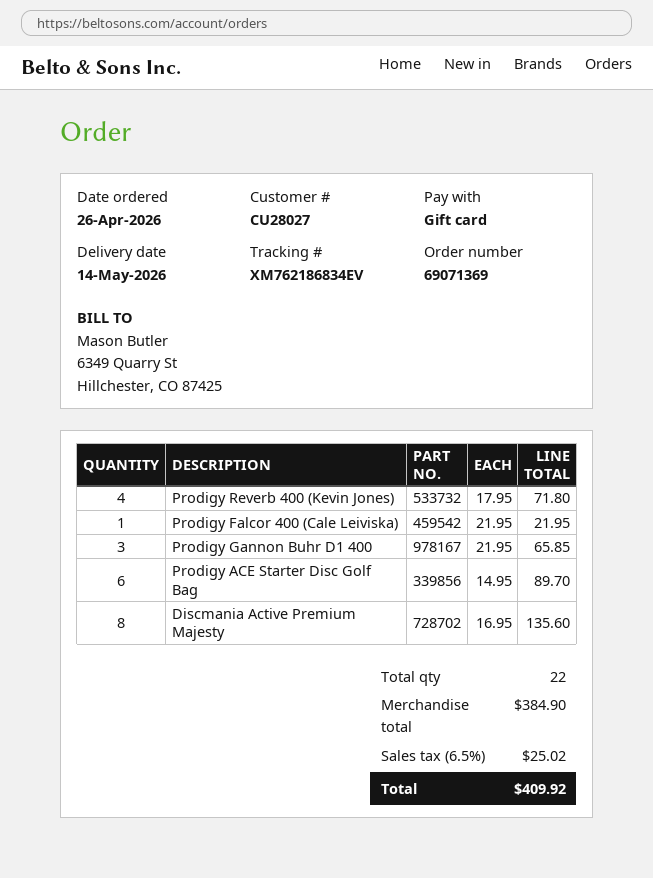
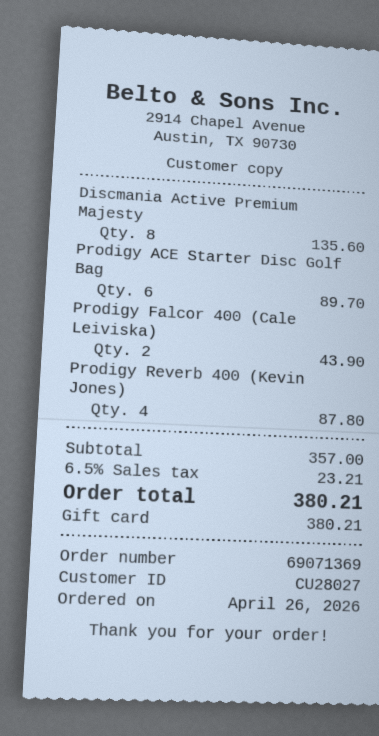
Prodigy Reverb 400 (Kevin Jones): 4 for 71.80 -> 4 for 87.80
Prodigy Falcor 400 (Cale Leiviska): 1 for 21.95 -> 2 for 43.90
Prodigy Gannon Buhr D1 400: 3 for 65.85 -> none
subtotal: 384.90 -> 357.00
tax: 6.5% = 25.02 -> 6.5% = 23.21
total: 409.92 -> 380.21

